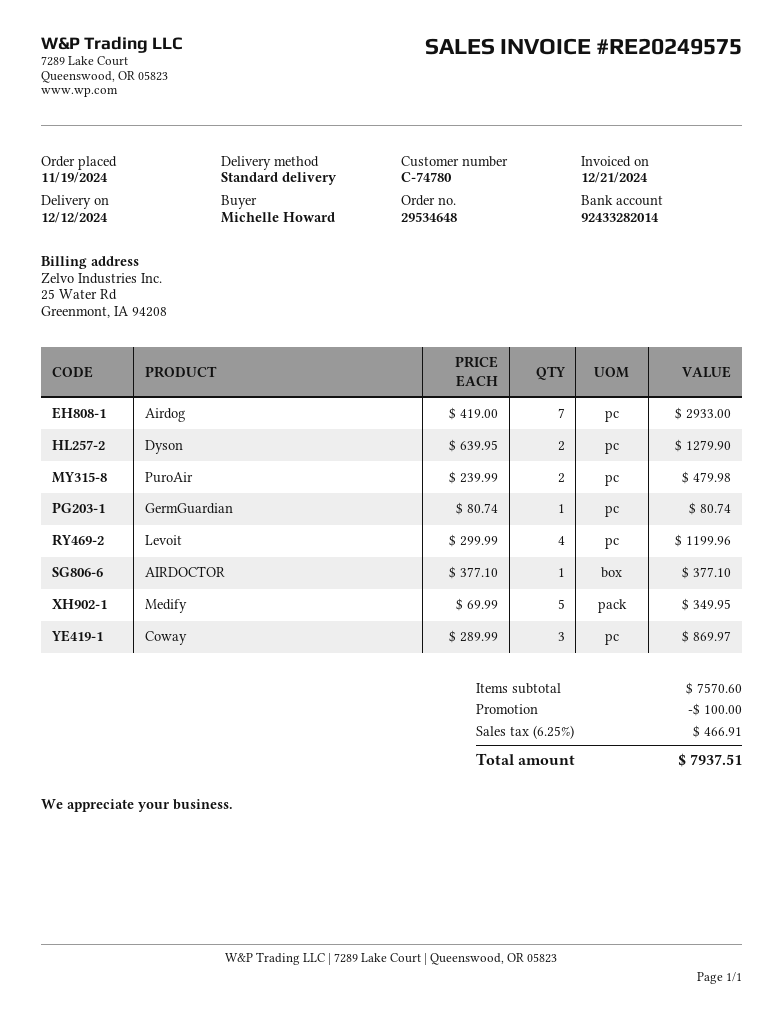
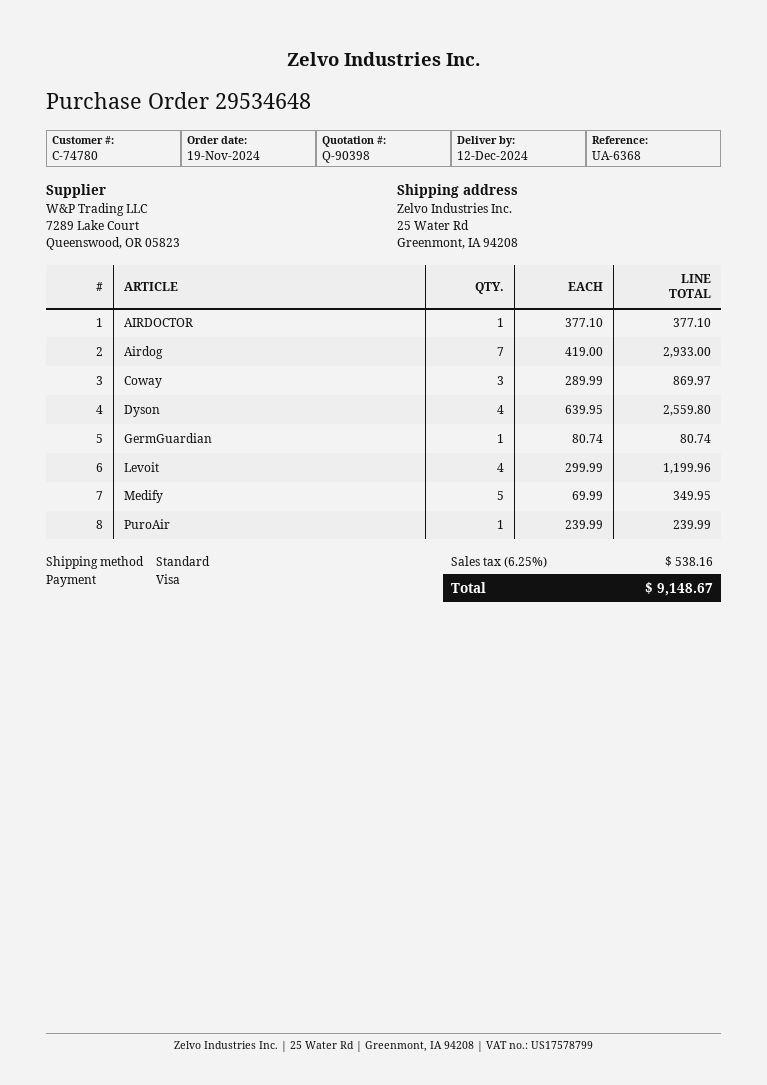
Dyson: 2 x 639.95 = 1279.90 -> 4 x 639.95 = 2559.80
PuroAir: 2 x 239.99 = 479.98 -> 1 x 239.99 = 239.99
discount: 100.00 -> none
tax: 6.25% = 466.91 -> 6.25% = 538.16
total: 7937.51 -> 9148.67

